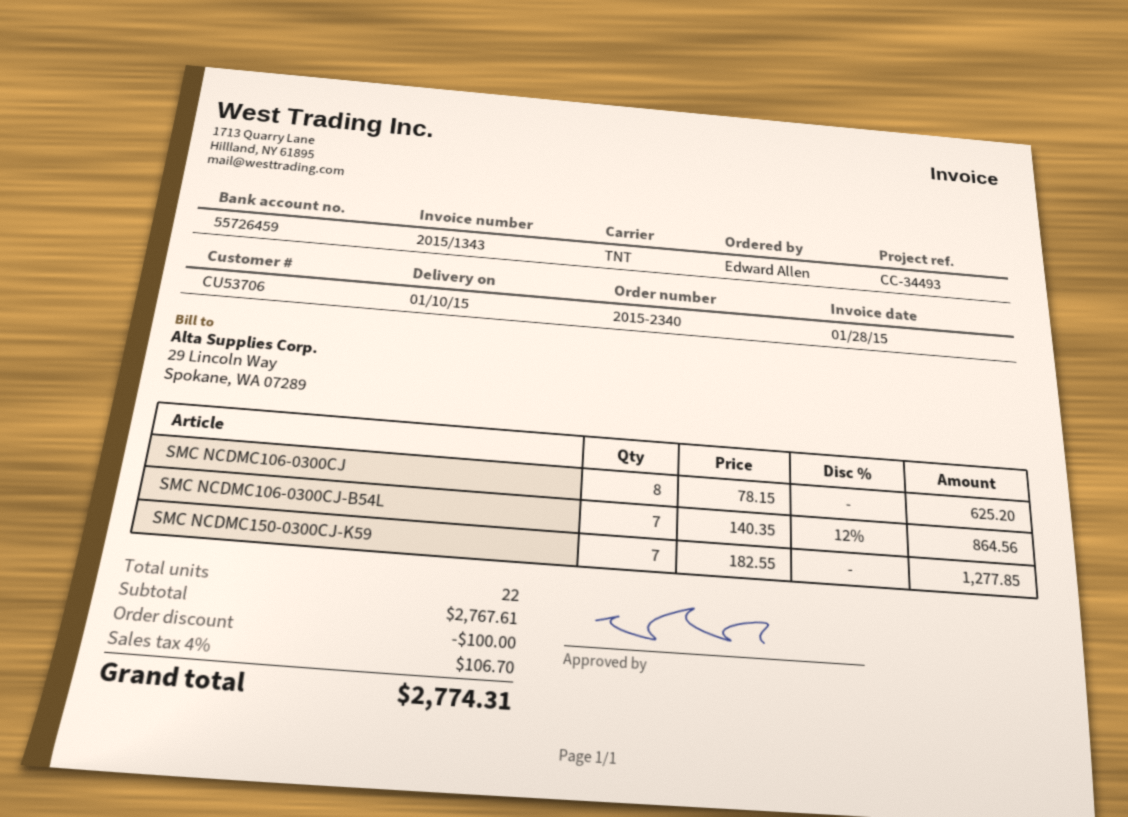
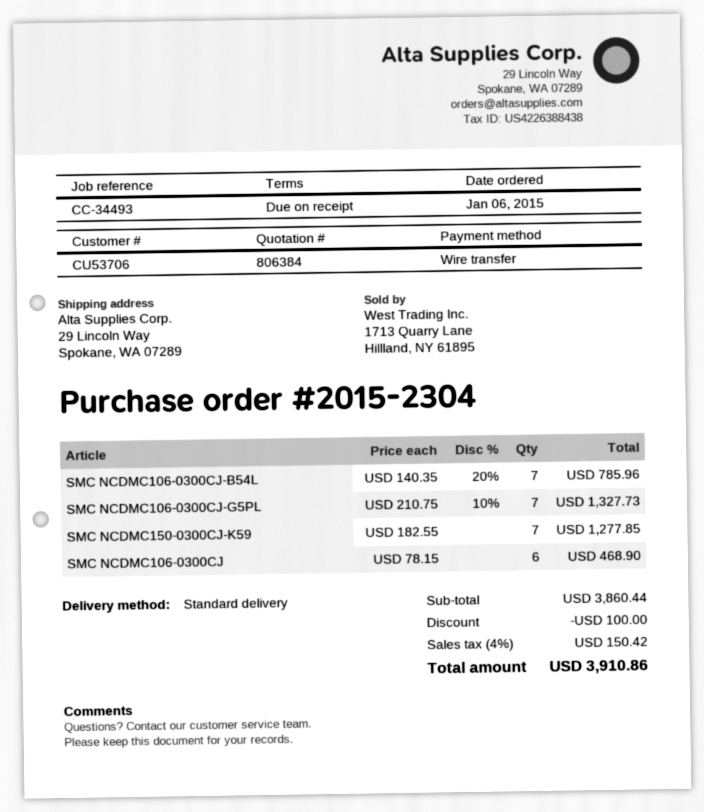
order number: 2015-2340 -> 2015-2304
shipping method: TNT -> standard
SMC NCDMC106-0300CJ: 8 x 78.15 = 625.20 -> 6 x 78.15 = 468.90
SMC NCDMC106-0300CJ-B54L: 7 x 140.35 - 12% = 864.56 -> 7 x 140.35 - 20% = 785.96
SMC NCDMC106-0300CJ-G5PL: none -> 7 x 210.75 - 10% = 1327.73
subtotal: 2767.61 -> 3860.44
tax: 4% = 106.70 -> 4% = 150.42
total: 2774.31 -> 3910.86

